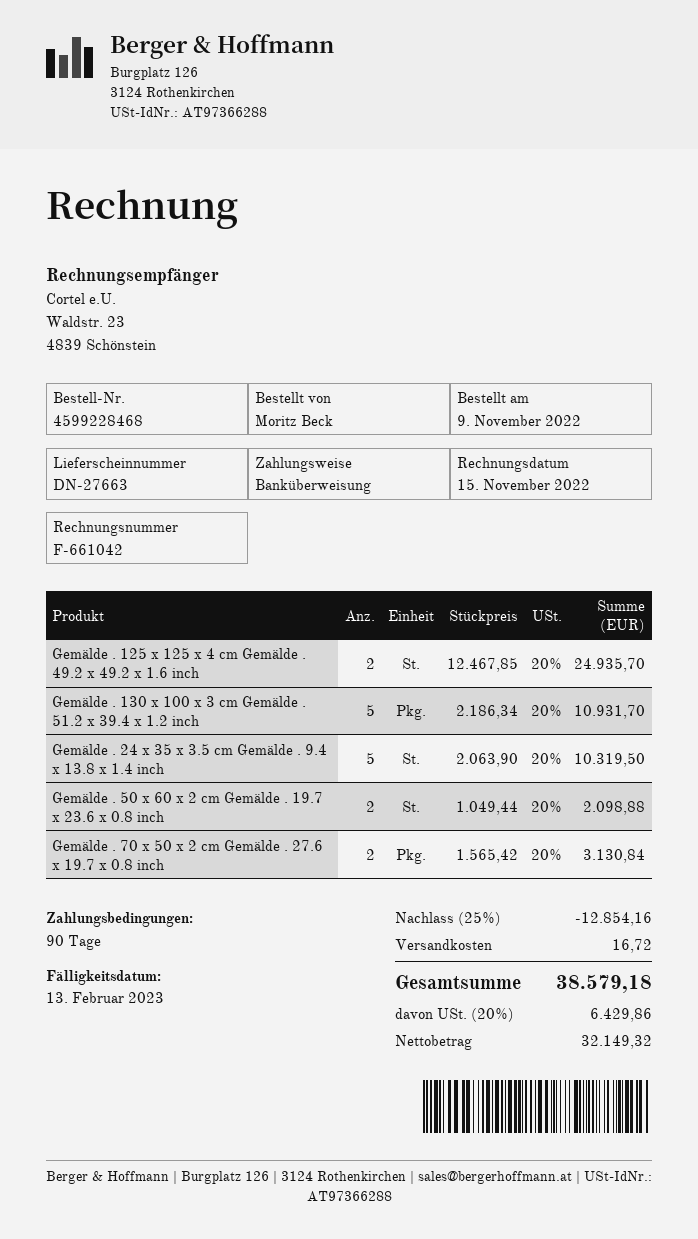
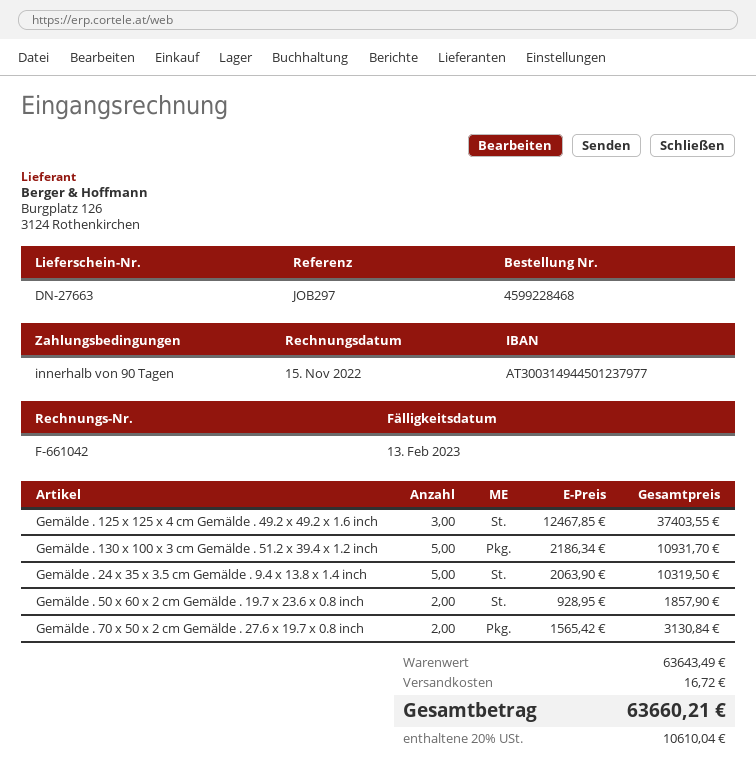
Gemälde . 125 x 125 x 4 cm Gemälde . 49.2 x 49.2 x 1.6 inch: 2 x 12467.85 = 24935.70 -> 3 x 12467.85 = 37403.55
Gemälde . 50 x 60 x 2 cm Gemälde . 19.7 x 23.6 x 0.8 inch: 2 x 1049.44 = 2098.88 -> 2 x 928.95 = 1857.90
discount: 25% = 12854.16 -> none
tax: 20% = 6429.86 -> 20% = 10610.04
total: 38579.18 -> 63660.21

